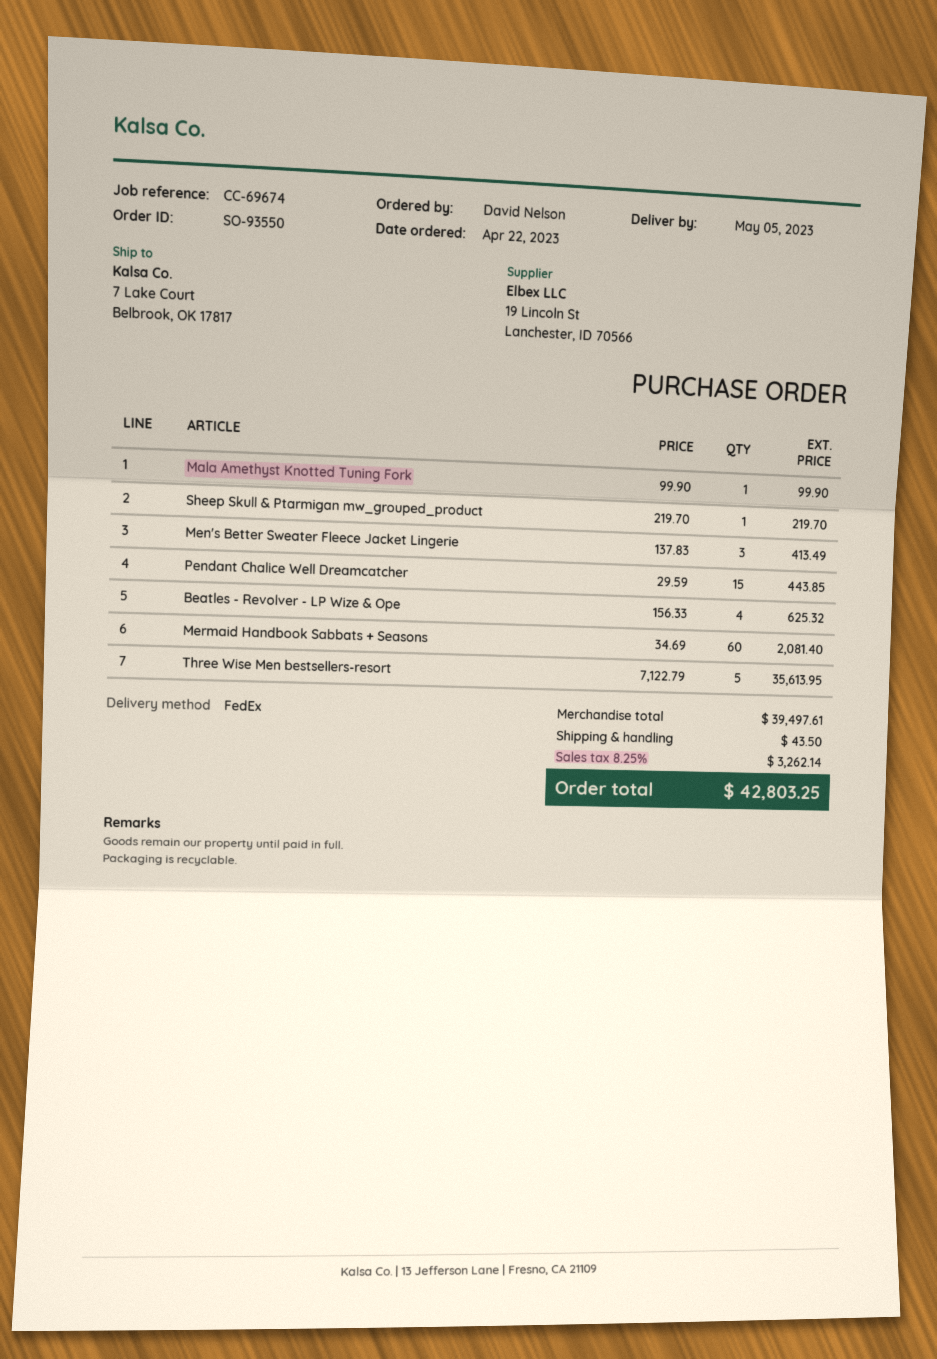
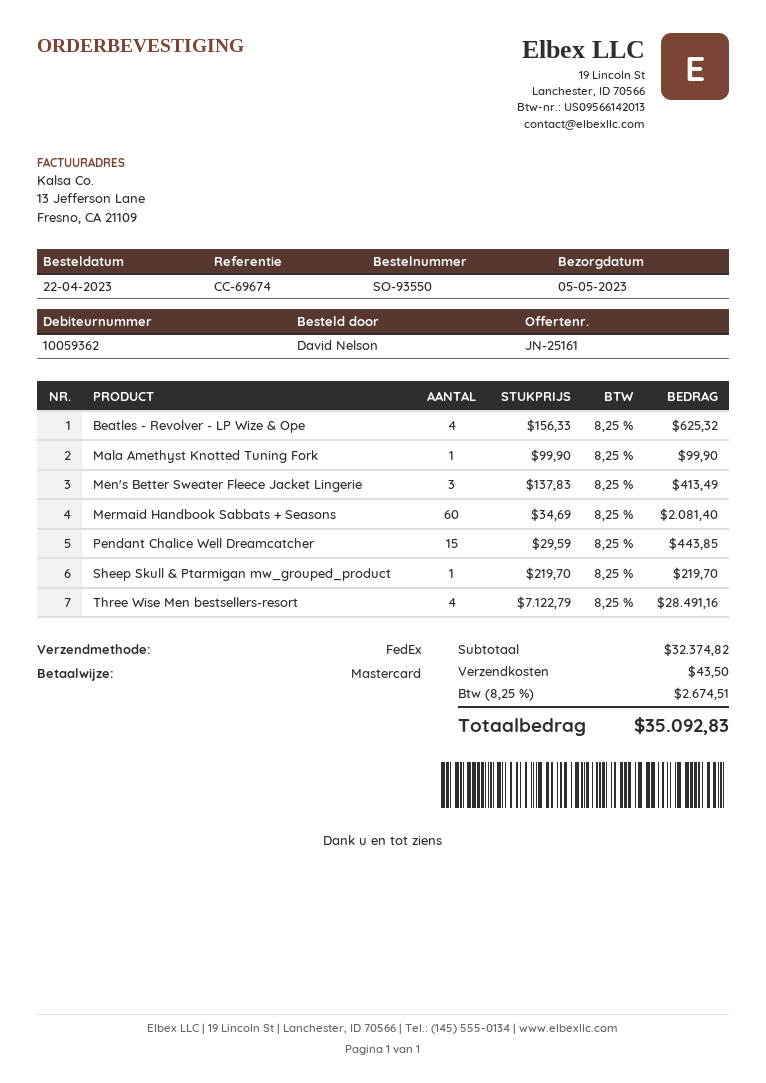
Three Wise Men bestsellers-resort: 5 x 7122.79 = 35613.95 -> 4 x 7122.79 = 28491.16
subtotal: 39497.61 -> 32374.82
tax: 8.25% = 3262.14 -> 8.25% = 2674.51
total: 42803.25 -> 35092.83

